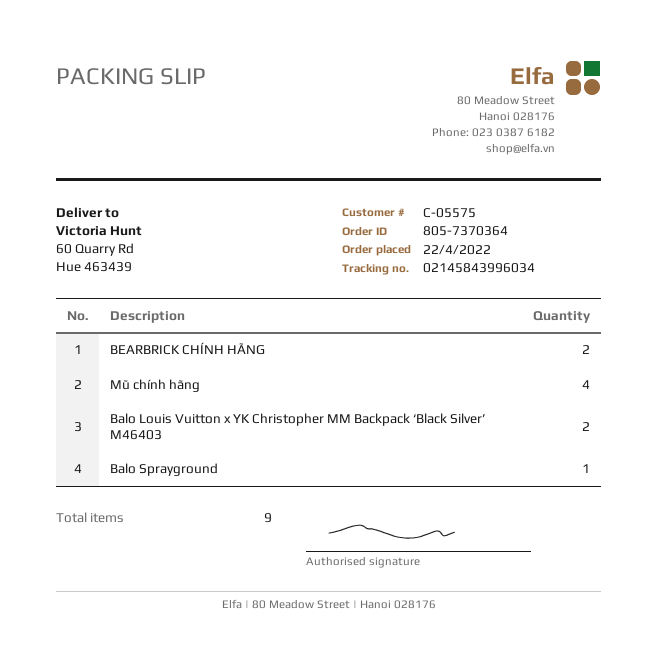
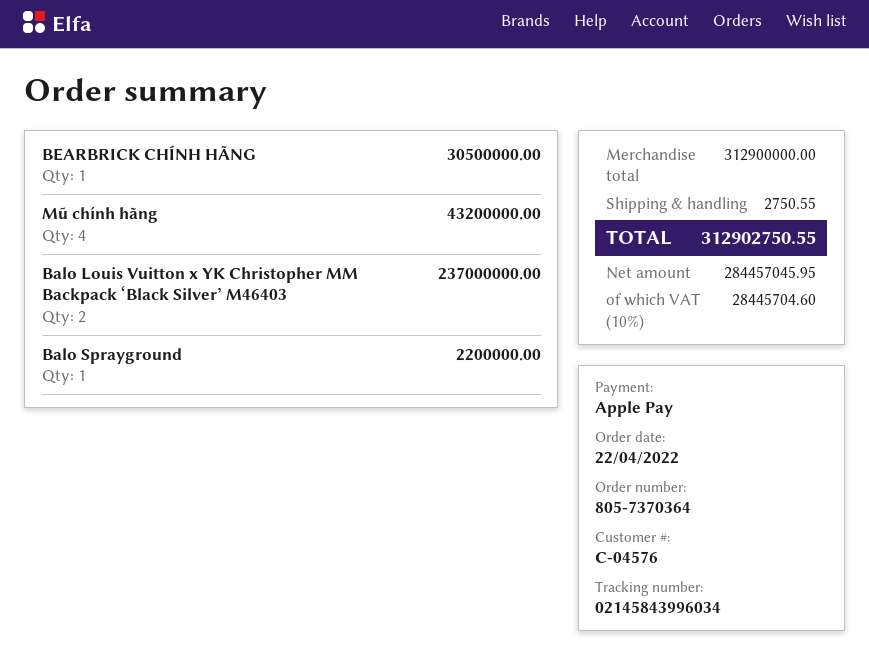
customer number: C-05575 -> C-04576
BEARBRICK CHÍNH HÃNG: 2 -> 1

